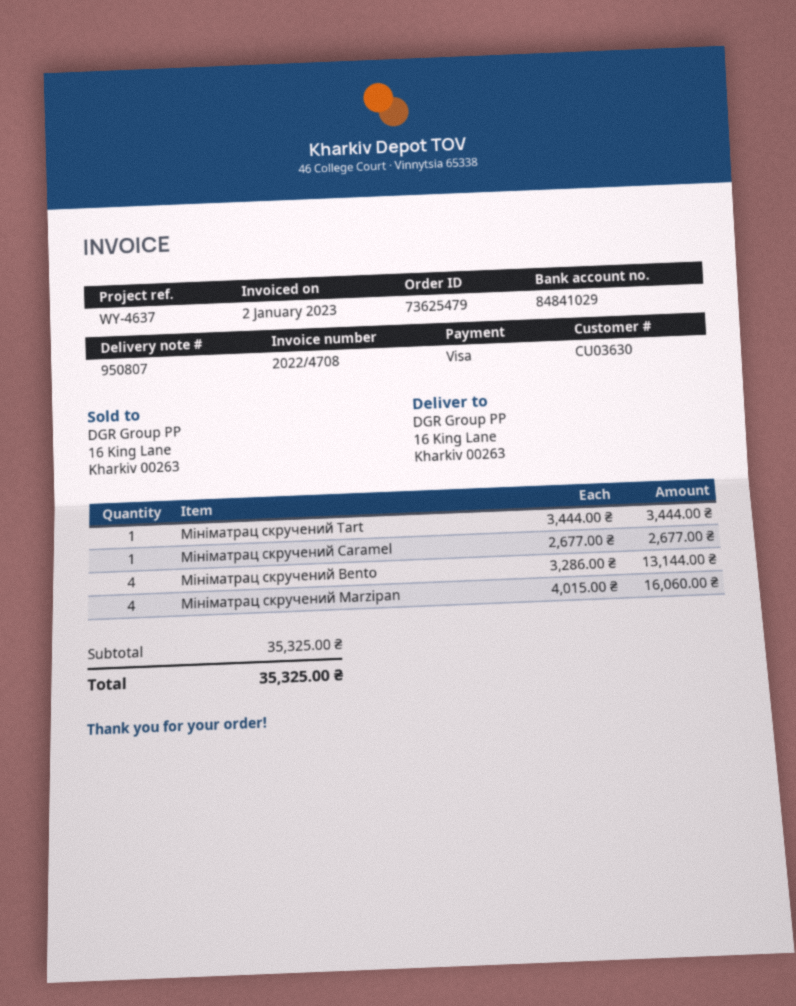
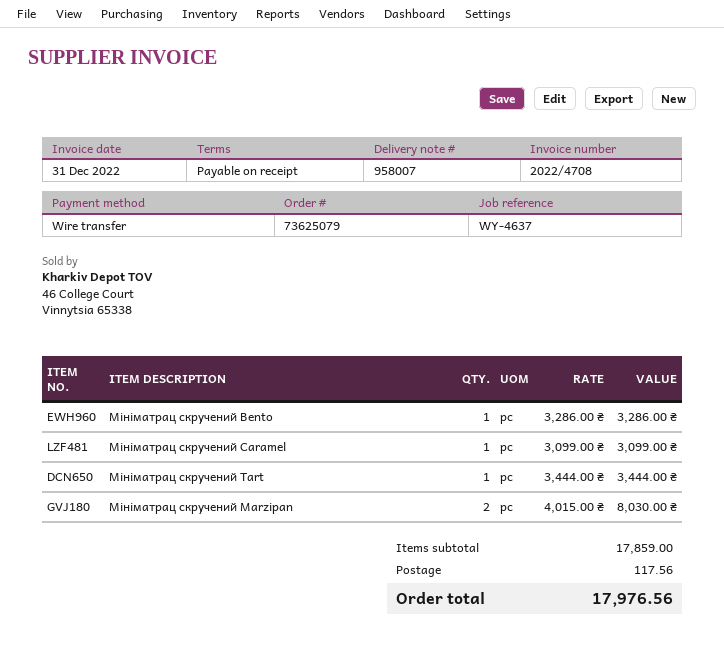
order number: 73625479 -> 73625079
delivery note number: 950807 -> 958007
invoice date: 2023-01-02 -> 2022-12-31
payment method: Visa -> bank transfer
Мініматрац скручений Caramel: 1 x 2677.00 = 2677.00 -> 1 x 3099.00 = 3099.00
Мініматрац скручений Bento: 4 x 3286.00 = 13144.00 -> 1 x 3286.00 = 3286.00
Мініматрац скручений Marzipan: 4 x 4015.00 = 16060.00 -> 2 x 4015.00 = 8030.00
subtotal: 35325.00 -> 17859.00
shipping: none -> 117.56
total: 35325.00 -> 17976.56

